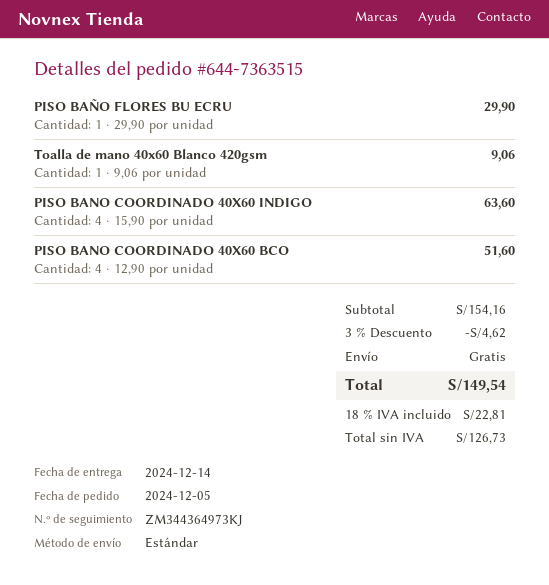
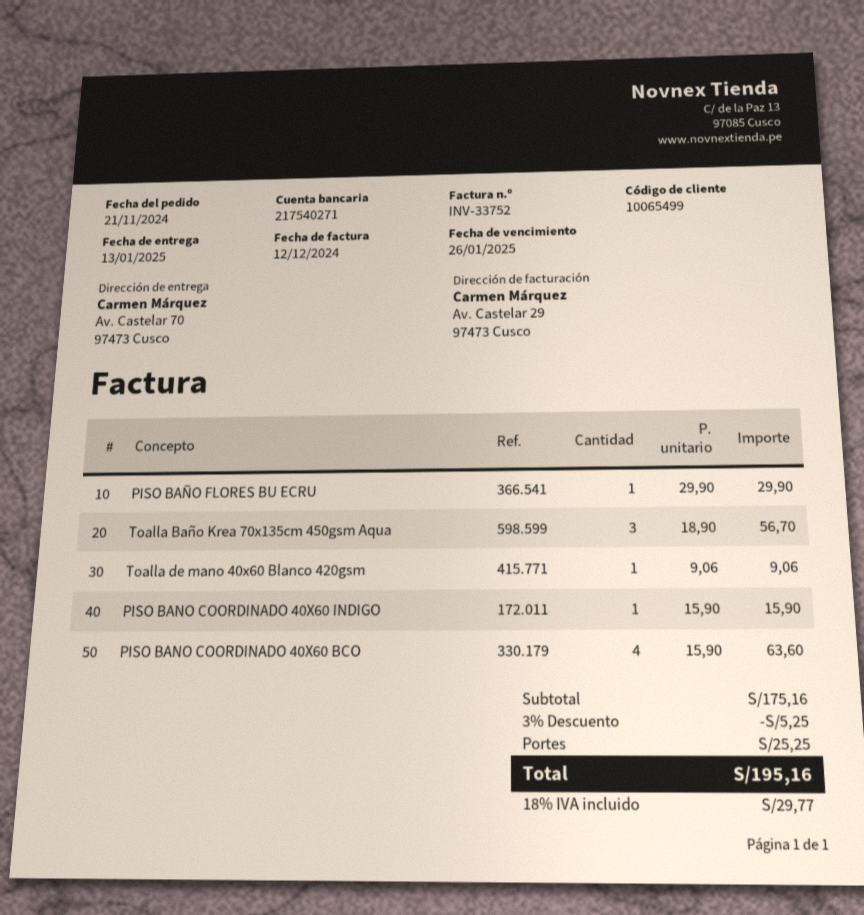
order date: 2024-12-05 -> 2024-11-21
delivery date: 2024-12-14 -> 2025-01-13
PISO BANO COORDINADO 40X60 INDIGO: 4 x 15.90 = 63.60 -> 1 x 15.90 = 15.90
PISO BANO COORDINADO 40X60 BCO: 4 x 12.90 = 51.60 -> 4 x 15.90 = 63.60
Toalla Baño Krea 70x135cm 450gsm Aqua: none -> 3 x 18.90 = 56.70
subtotal: 154.16 -> 175.16
discount: 3% = 4.62 -> 3% = 5.25
shipping: 0.00 -> 25.25
tax: 18% = 22.81 -> 18% = 29.77
total: 149.54 -> 195.16

